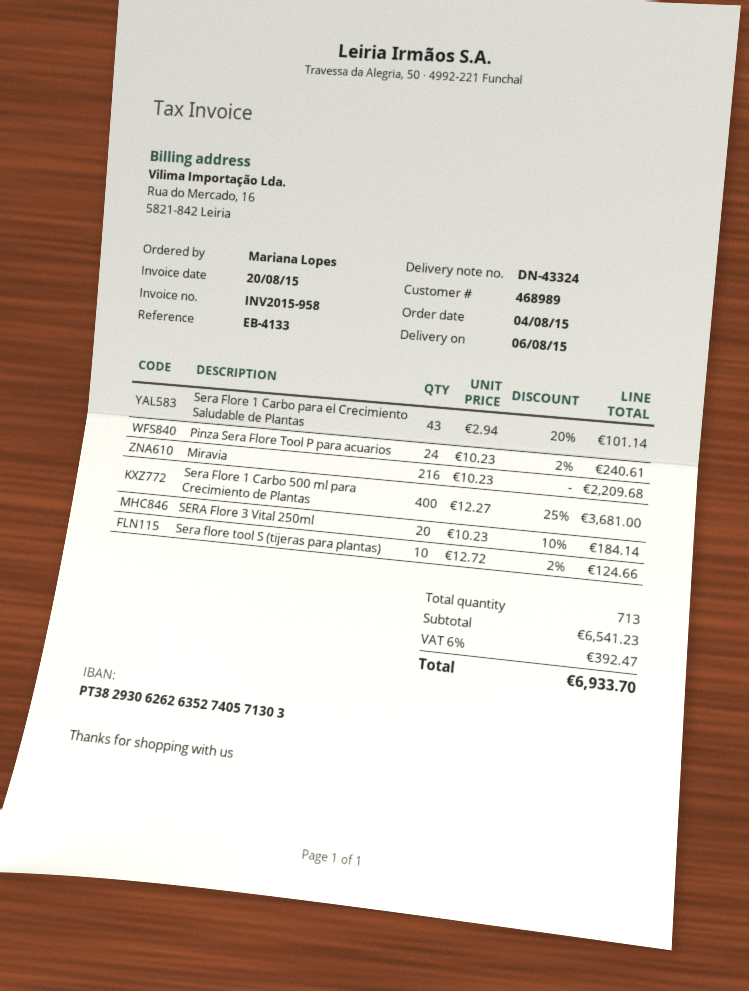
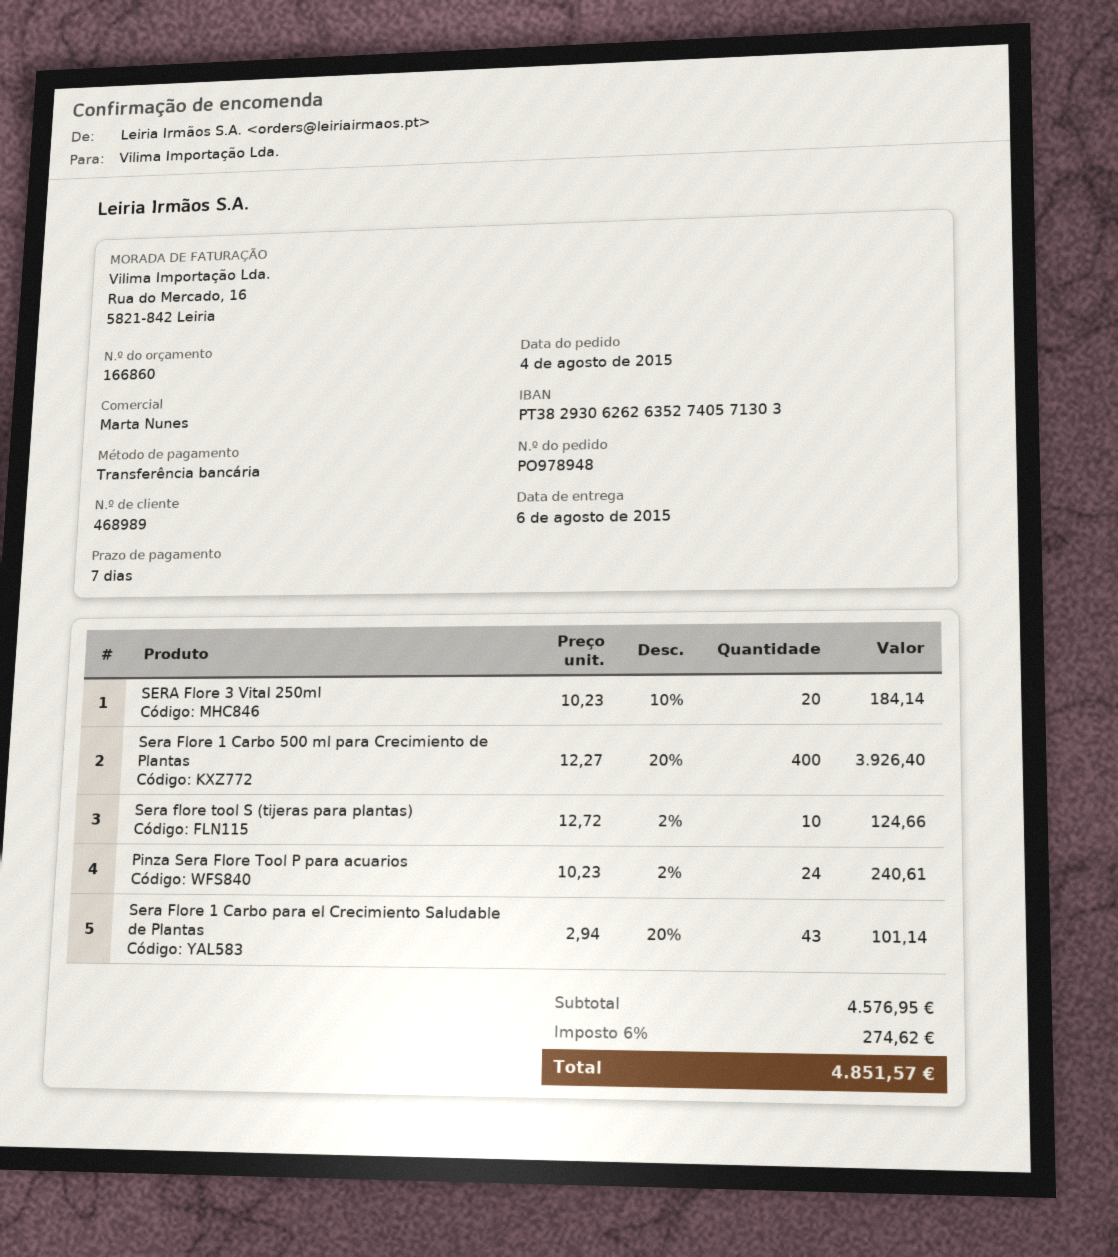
Miravia: 216 x 10.23 = 2209.68 -> none
Sera Flore 1 Carbo 500 ml para Crecimiento de Plantas: 400 x 12.27 - 25% = 3681.00 -> 400 x 12.27 - 20% = 3926.40
subtotal: 6541.23 -> 4576.95
tax: 6% = 392.47 -> 6% = 274.62
total: 6933.70 -> 4851.57

